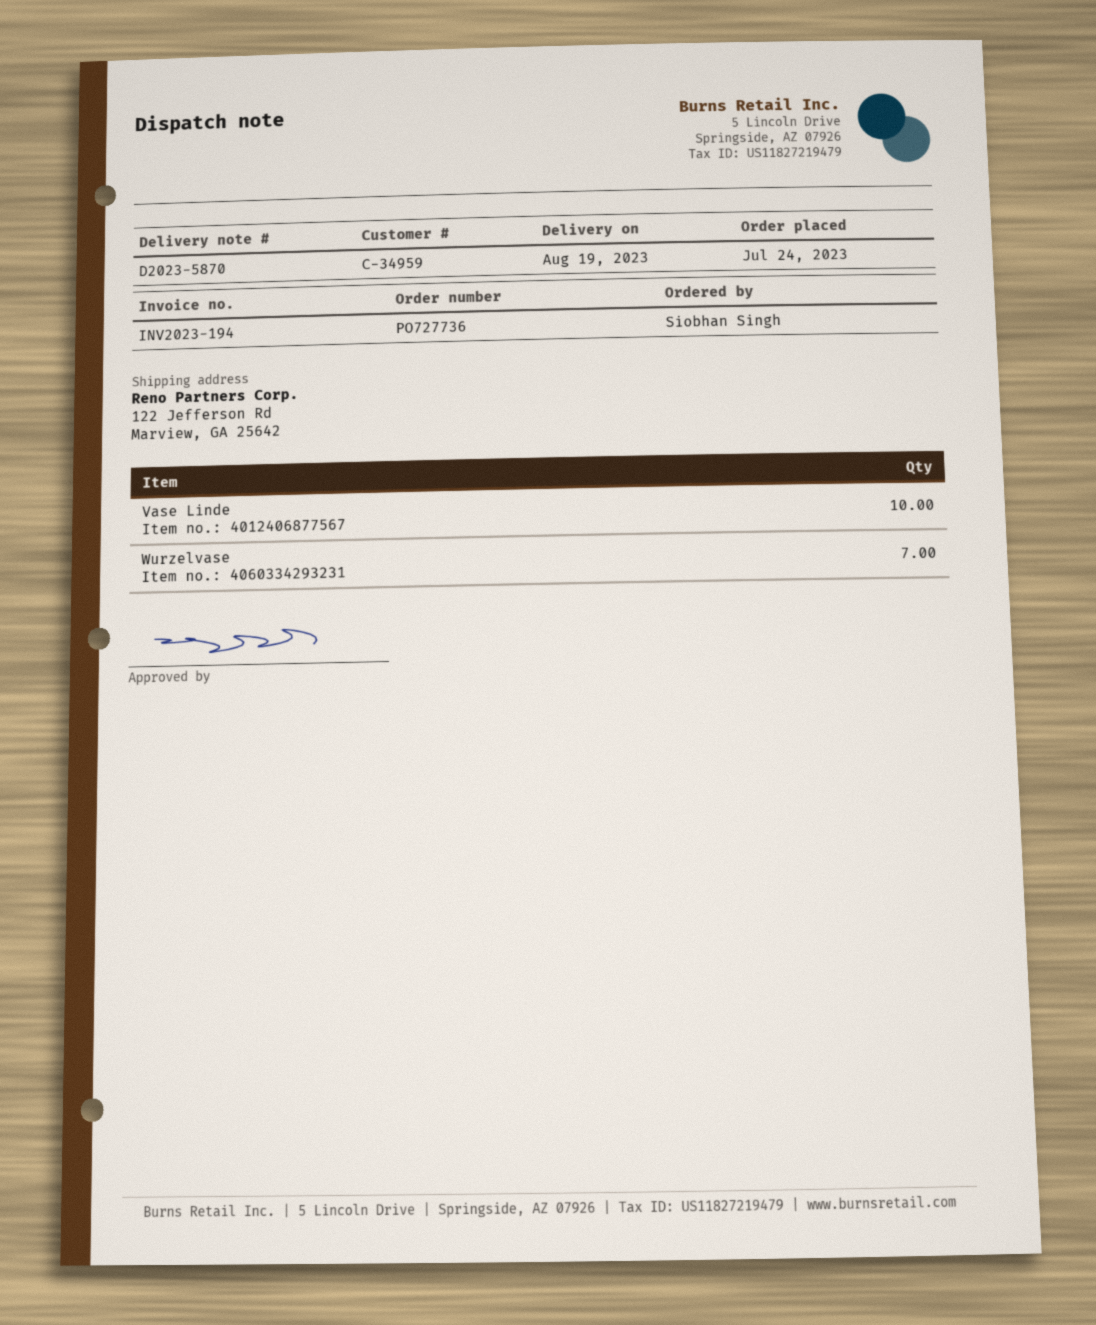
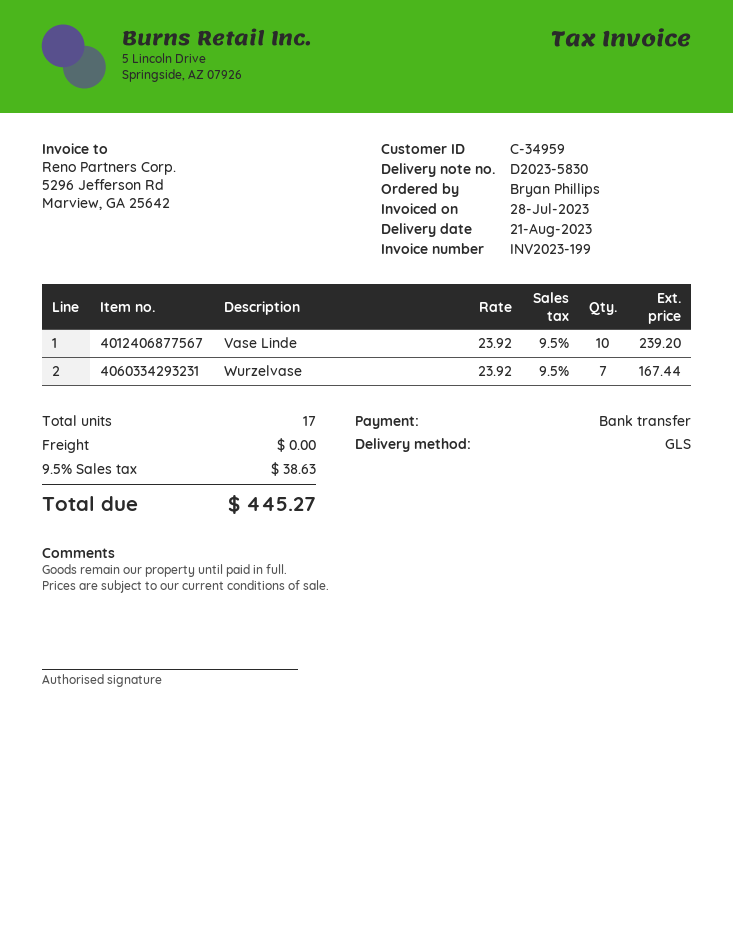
delivery note number: D2023-5870 -> D2023-5830
delivery date: 2023-08-19 -> 2023-08-21
invoice number: INV2023-194 -> INV2023-199
ordered by: Siobhan Singh -> Bryan Phillips

